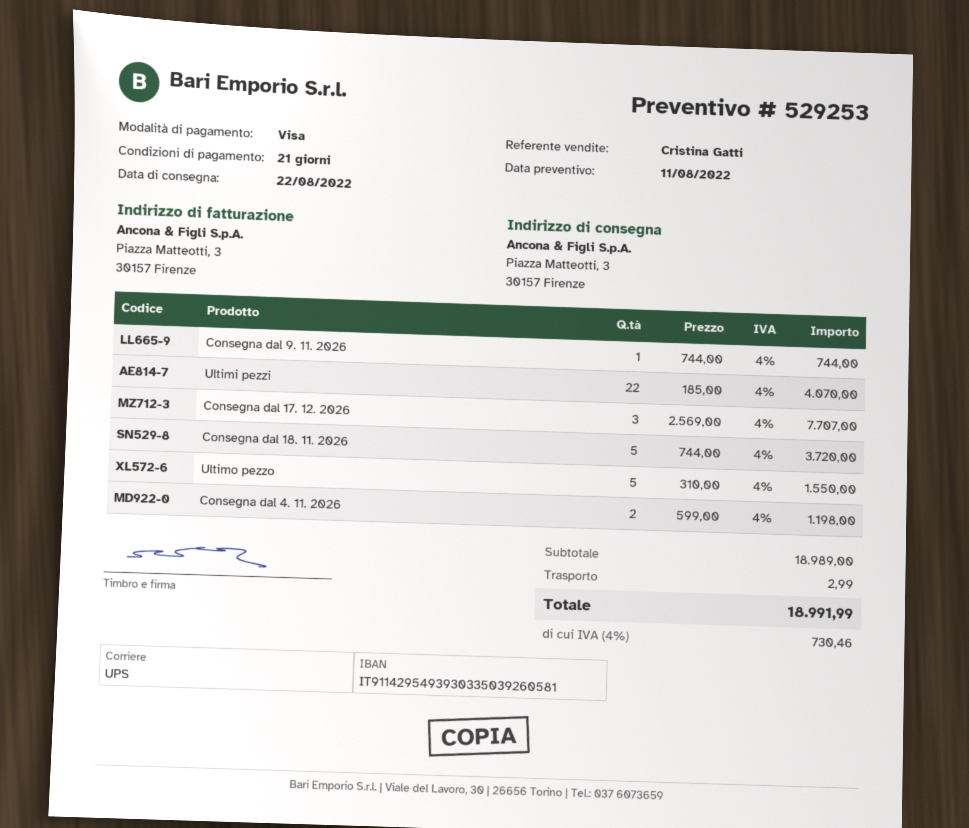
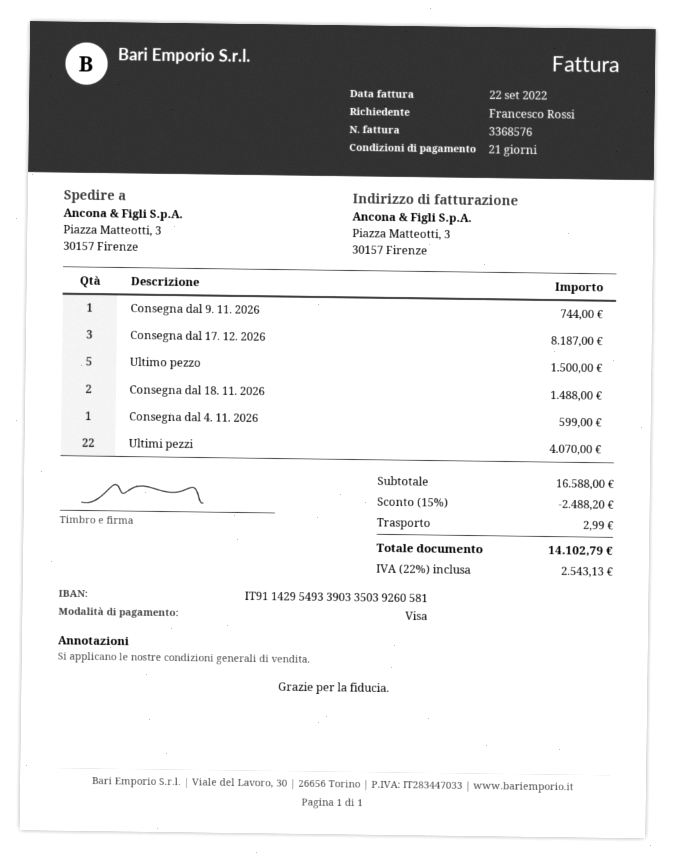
bank account: IT9114295493930335039260581 -> IT9114295493390335039260581
Consegna dal 17. 12. 2026: 3 for 7707.00 -> 3 for 8187.00
Consegna dal 18. 11. 2026: 5 for 3720.00 -> 2 for 1488.00
Ultimo pezzo: 5 for 1550.00 -> 5 for 1500.00
Consegna dal 4. 11. 2026: 2 for 1198.00 -> 1 for 599.00
subtotal: 18989.00 -> 16588.00
discount: none -> 15% = 2488.20
tax: 4% = 730.46 -> 22% = 2543.13
total: 18991.99 -> 14102.79

